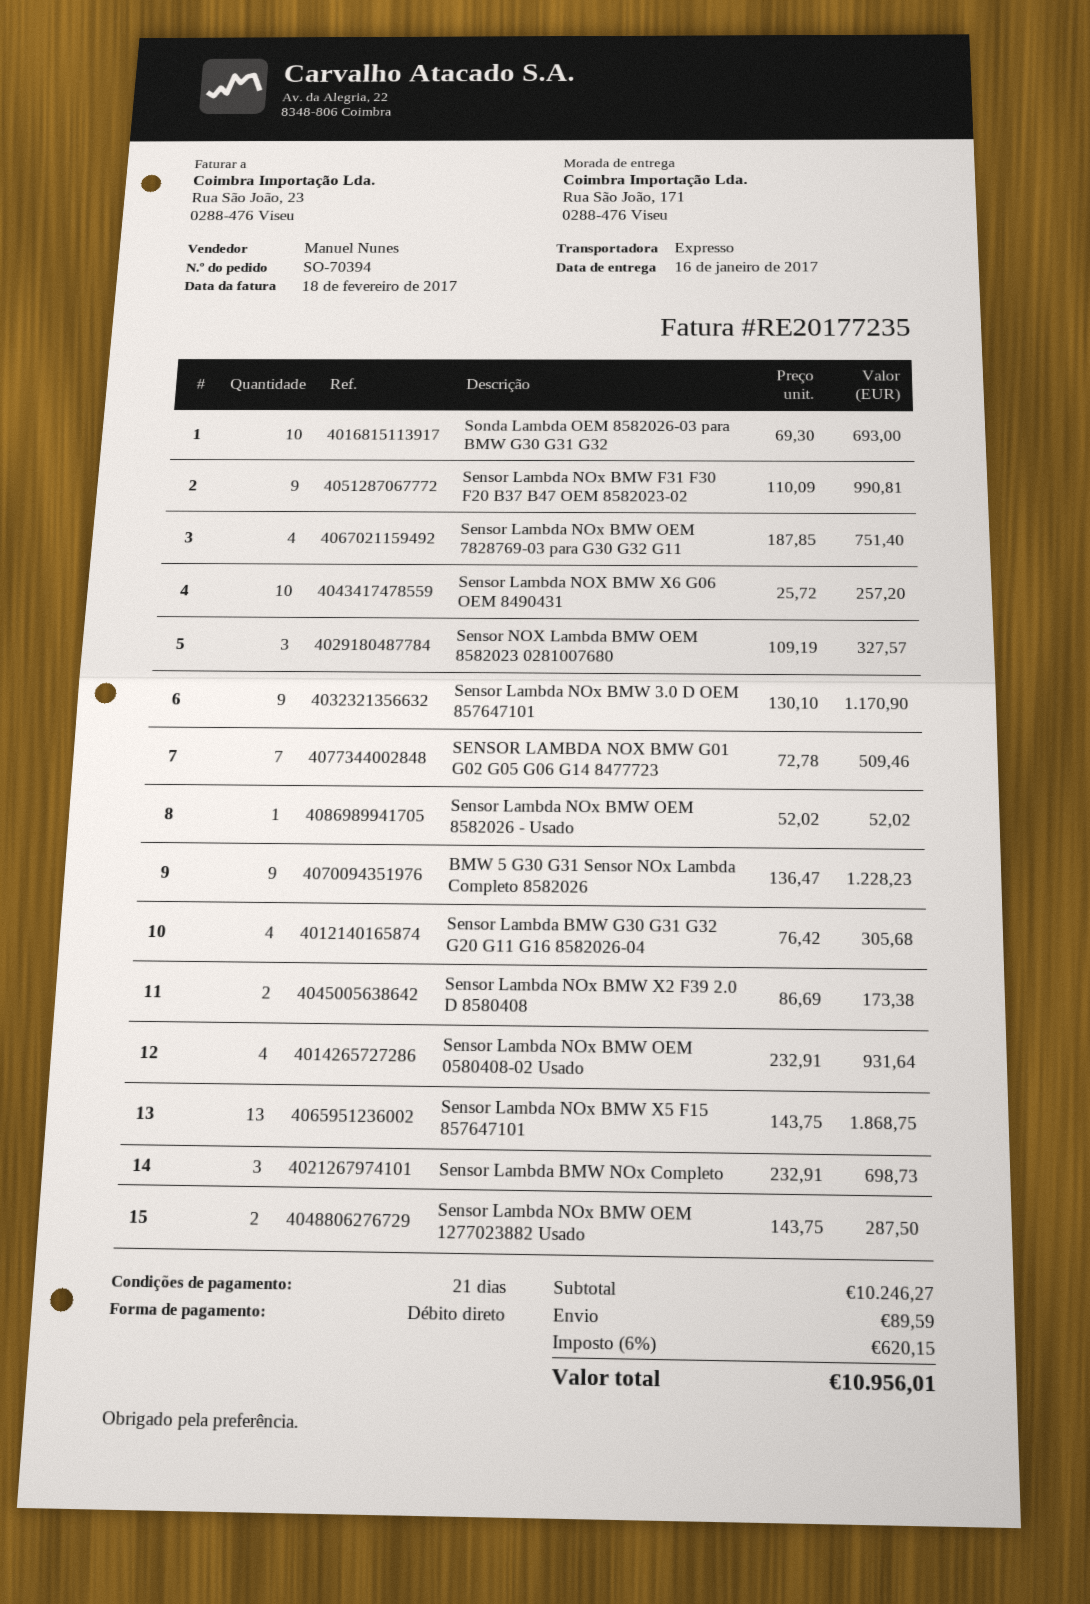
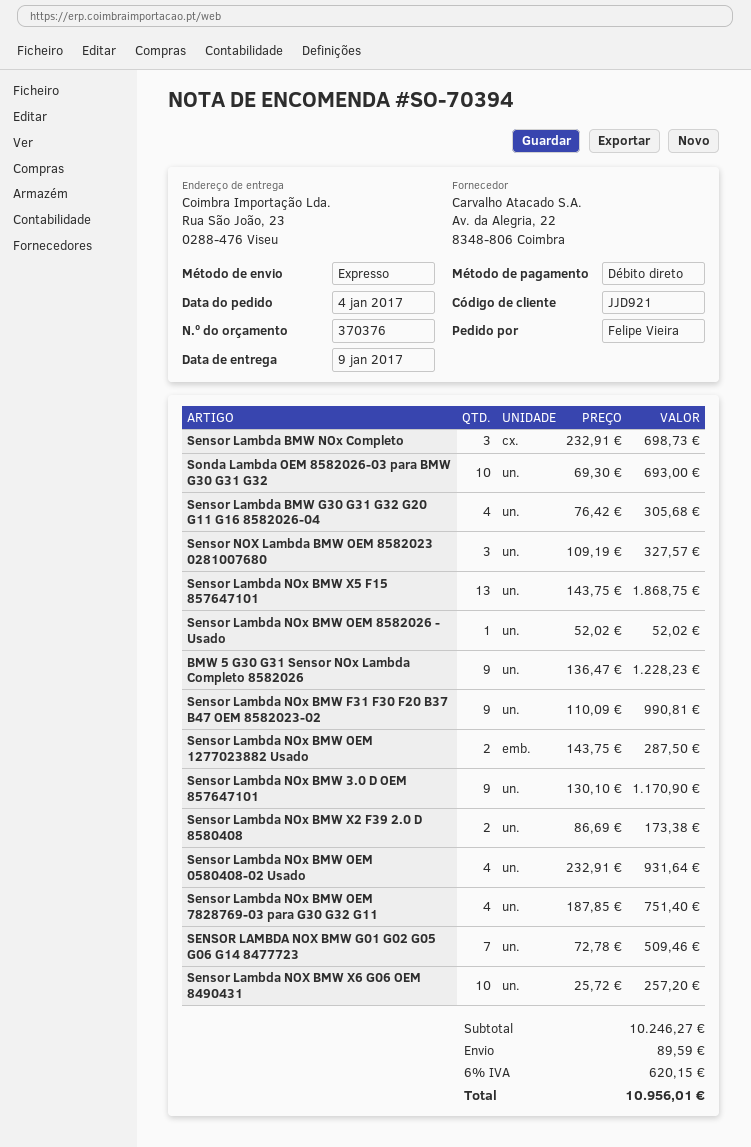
delivery date: 2017-01-16 -> 2017-01-09
ship to: Rua São João, 171, 0288-476 Viseu -> Rua São João, 23, 0288-476 Viseu

